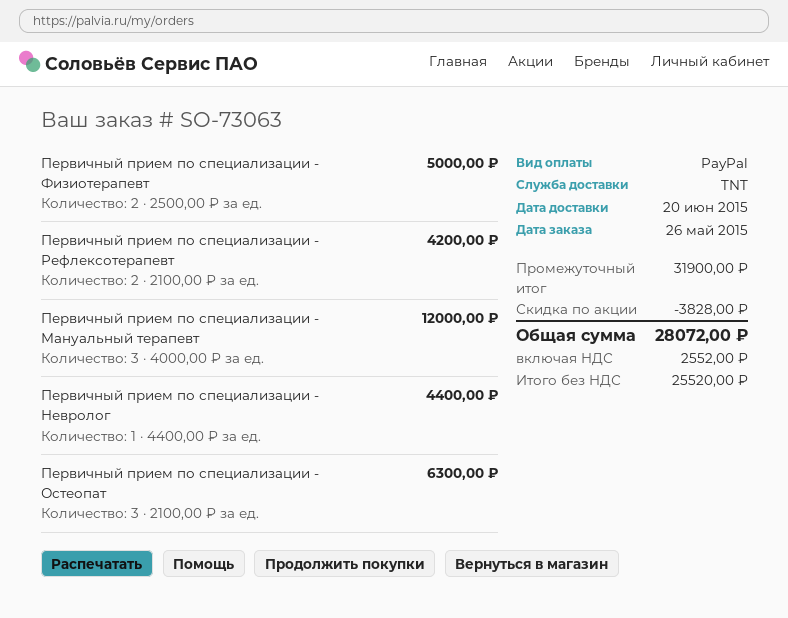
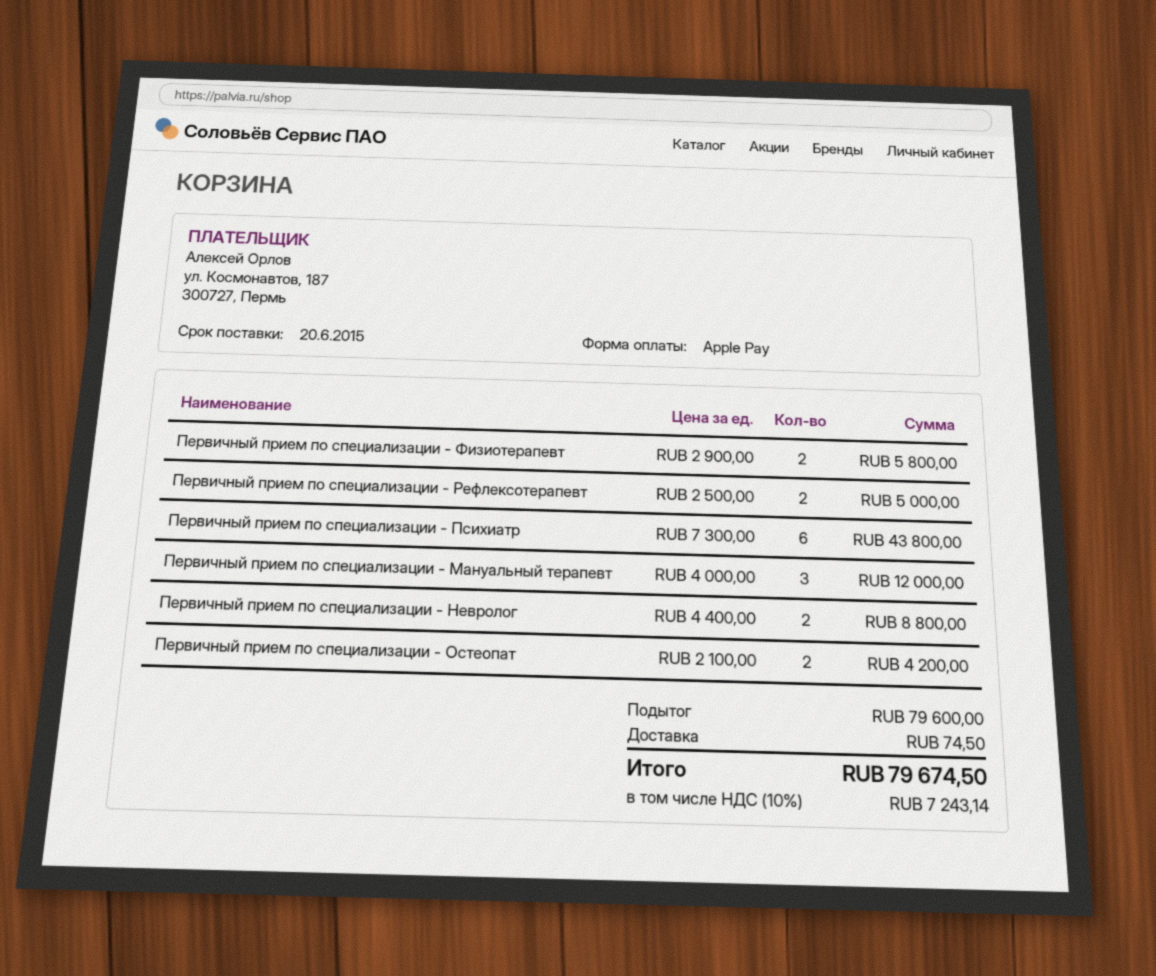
payment method: PayPal -> Apple Pay
Первичный прием по специализации - Физиотерапевт: 2 x 2500.00 = 5000.00 -> 2 x 2900.00 = 5800.00
Первичный прием по специализации - Рефлексотерапевт: 2 x 2100.00 = 4200.00 -> 2 x 2500.00 = 5000.00
Первичный прием по специализации - Невролог: 1 x 4400.00 = 4400.00 -> 2 x 4400.00 = 8800.00
Первичный прием по специализации - Остеопат: 3 x 2100.00 = 6300.00 -> 2 x 2100.00 = 4200.00
Первичный прием по специализации - Психиатр: none -> 6 x 7300.00 = 43800.00
subtotal: 31900.00 -> 79600.00
discount: 3828.00 -> none
shipping: none -> 74.50
tax: 2552.00 -> 7243.14
total: 28072.00 -> 79674.50

